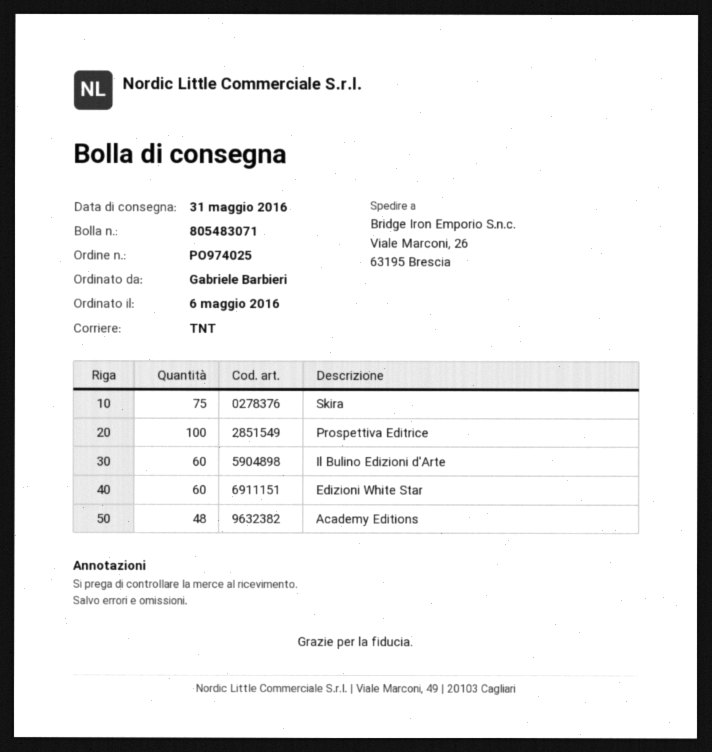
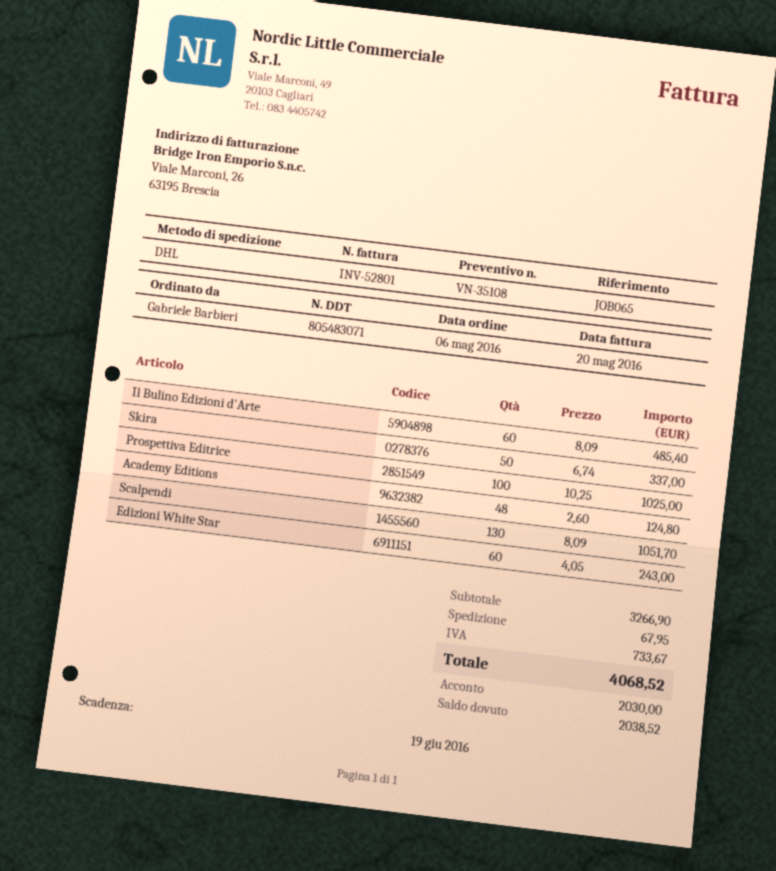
shipping method: TNT -> DHL
Skira: 75 -> 50
Scalpendi: none -> 130

